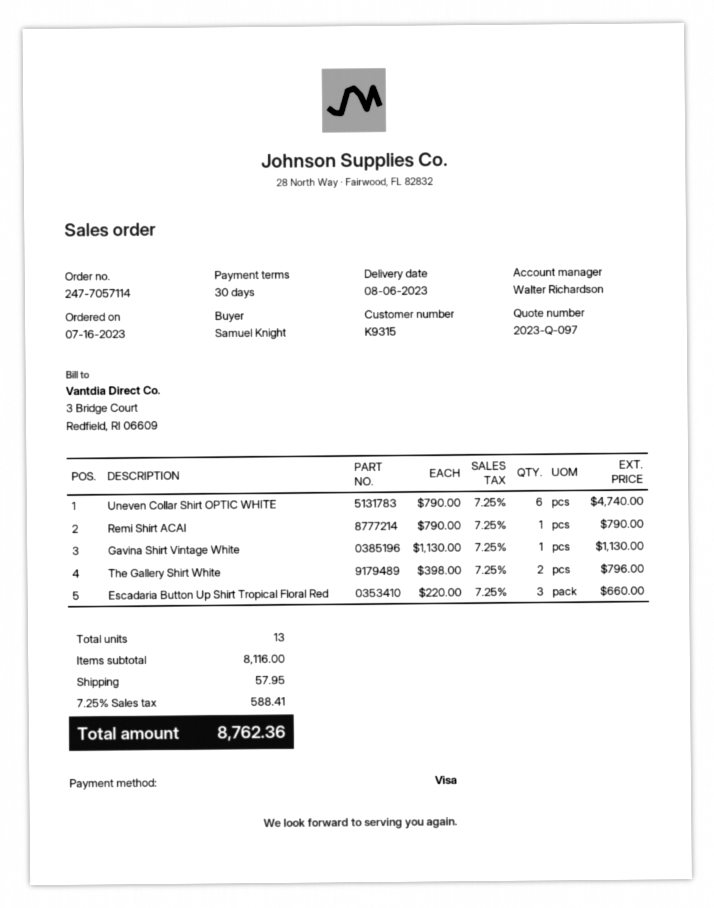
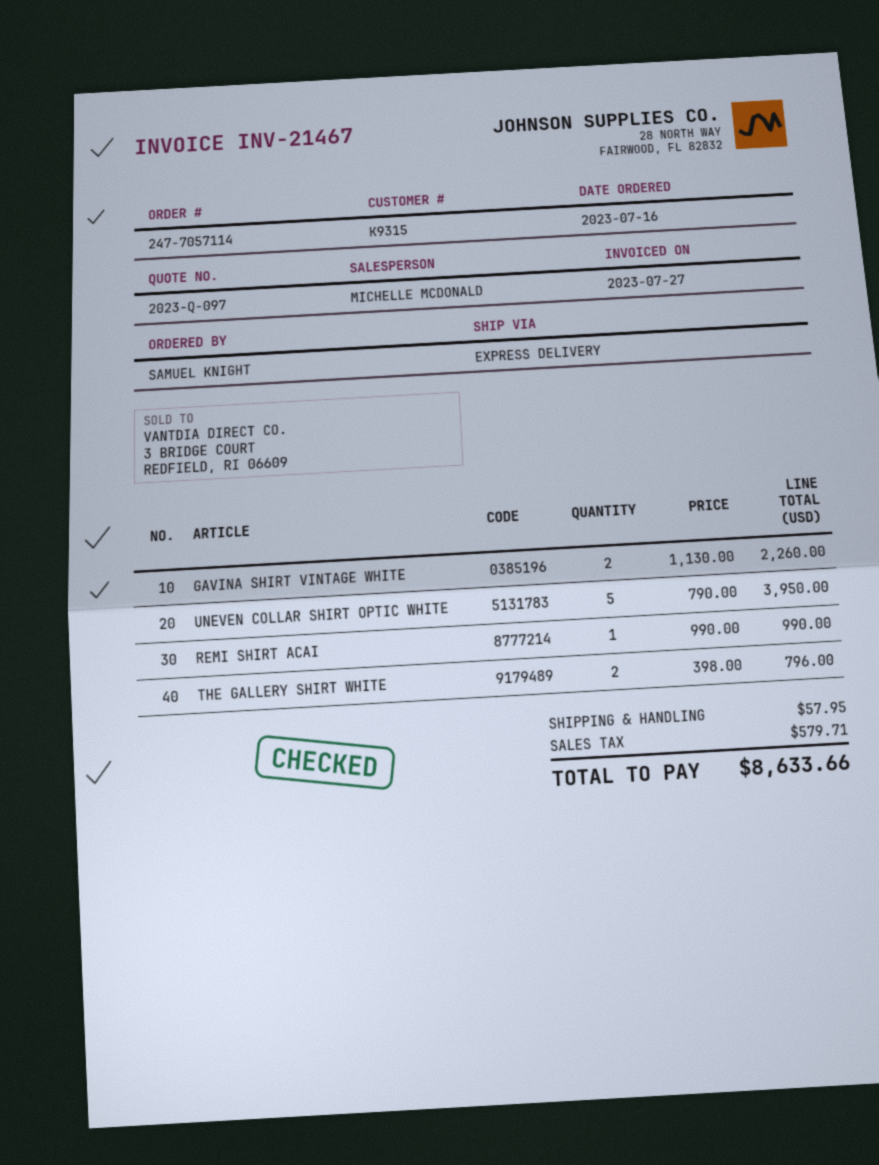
sales rep: Walter Richardson -> MICHELLE MCDONALD
Uneven Collar Shirt OPTIC WHITE: 6 x 790.00 = 4740.00 -> 5 x 790.00 = 3950.00
Remi Shirt ACAI: 1 x 790.00 = 790.00 -> 1 x 990.00 = 990.00
Gavina Shirt Vintage White: 1 x 1130.00 = 1130.00 -> 2 x 1130.00 = 2260.00
Escadaria Button Up Shirt Tropical Floral Red: 3 x 220.00 = 660.00 -> none
tax: 588.41 -> 579.71
total: 8762.36 -> 8633.66

